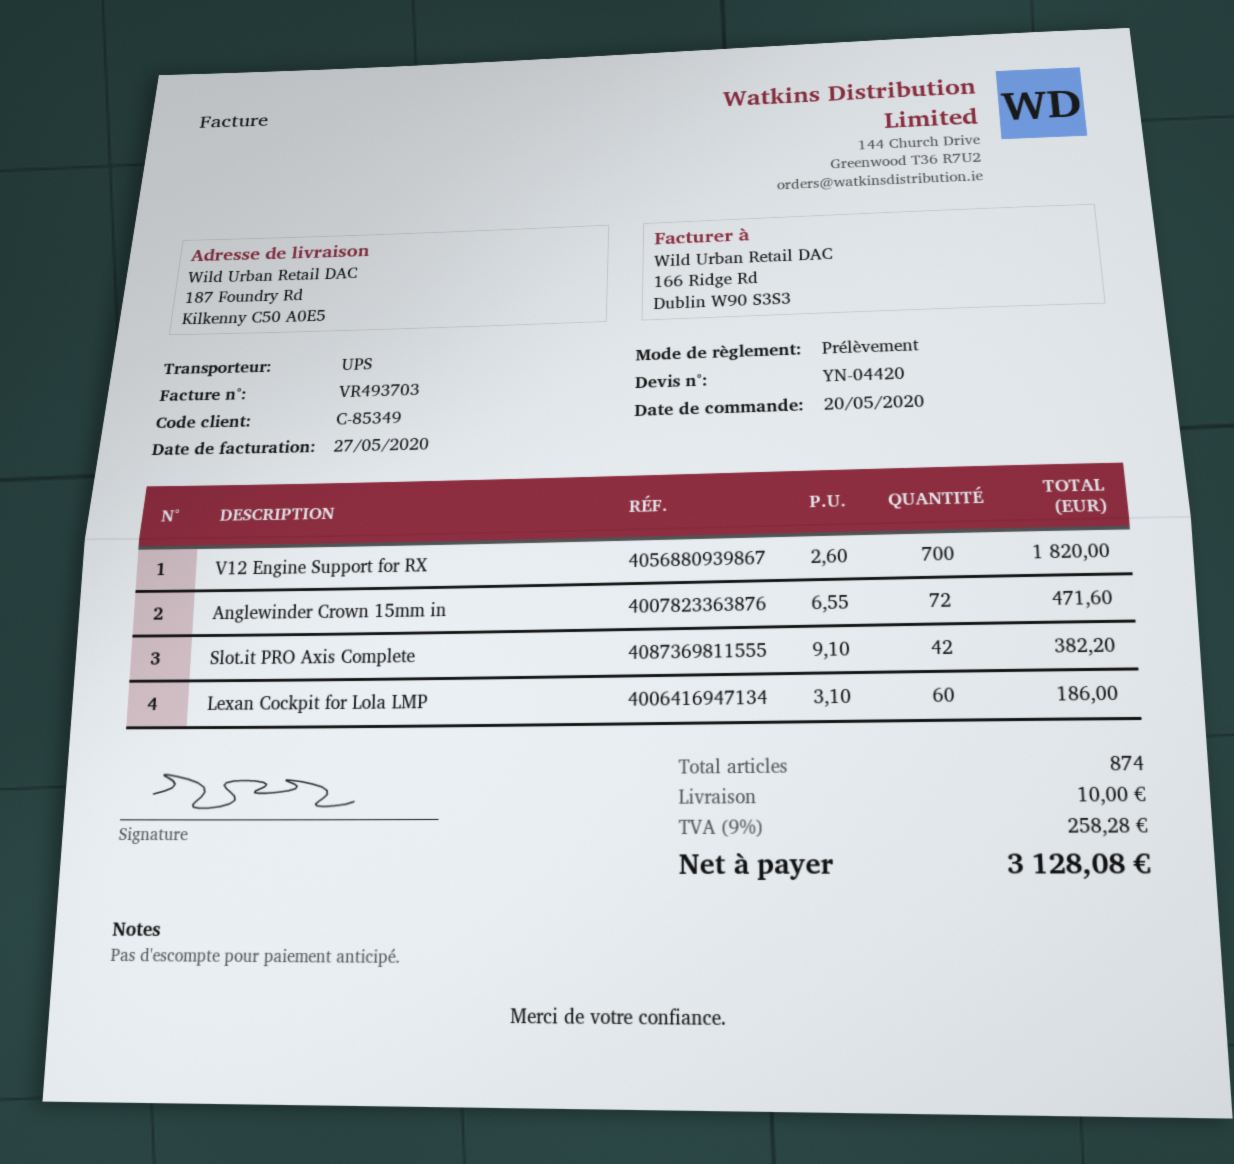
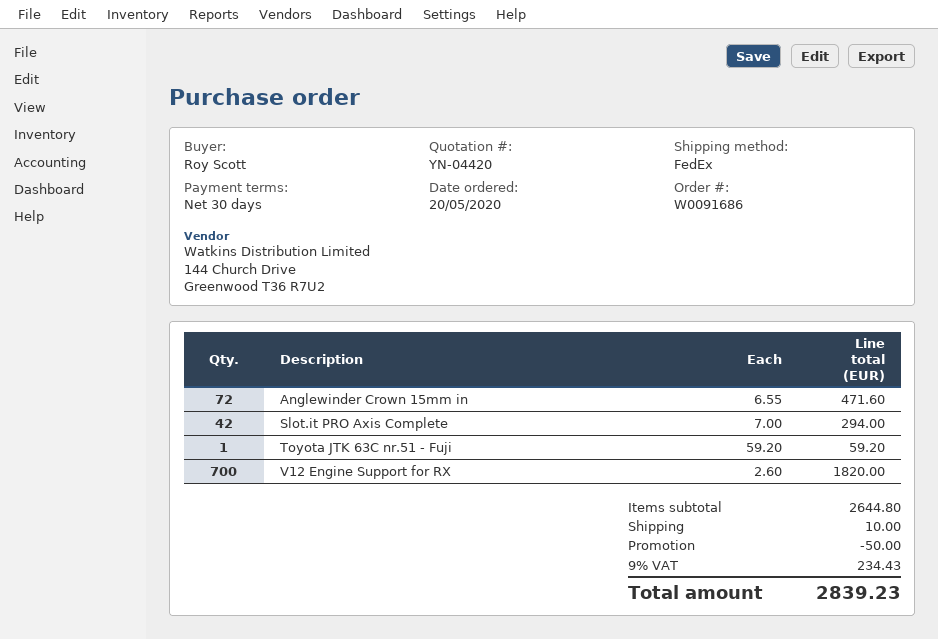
shipping method: UPS -> FedEx
Slot.it PRO Axis Complete: 42 x 9.10 = 382.20 -> 42 x 7.00 = 294.00
Lexan Cockpit for Lola LMP: 60 x 3.10 = 186.00 -> none
Toyota JTK 63C nr.51 - Fuji: none -> 1 x 59.20 = 59.20
discount: none -> 50.00
tax: 9% = 258.28 -> 9% = 234.43
total: 3128.08 -> 2839.23

